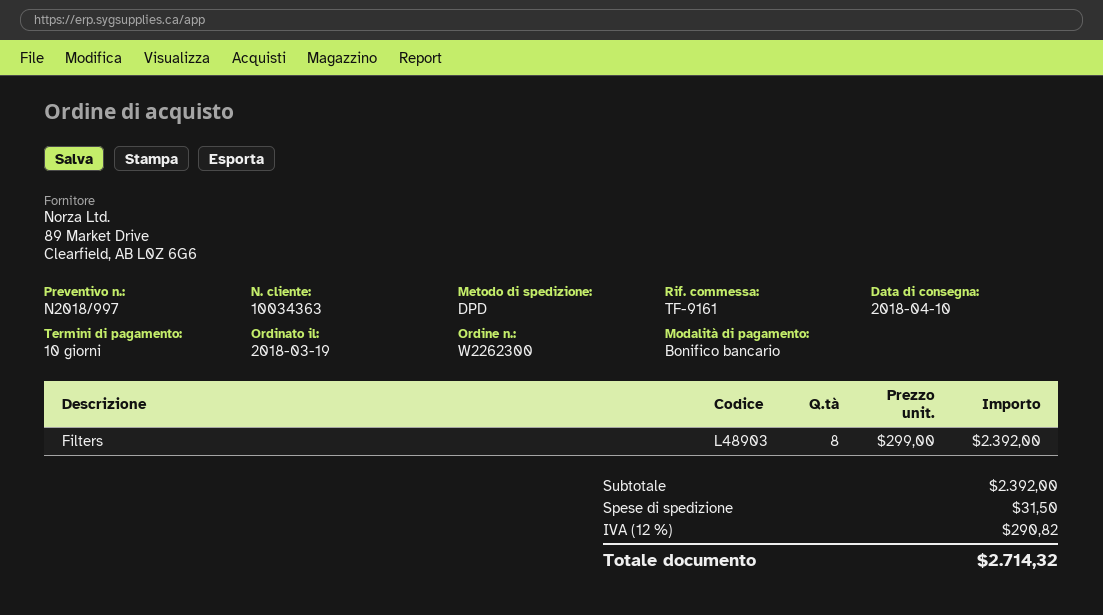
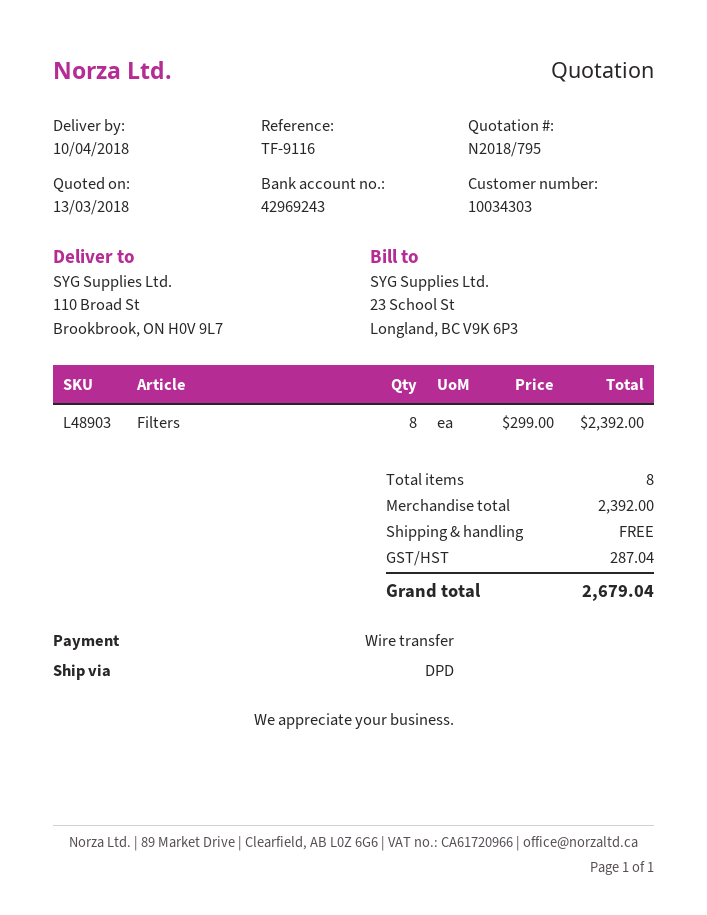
quote number: N2018/997 -> N2018/795
customer number: 10034363 -> 10034303
reference: TF-9161 -> TF-9116
shipping: 31.50 -> 0.00
tax: 290.82 -> 287.04
total: 2714.32 -> 2679.04

